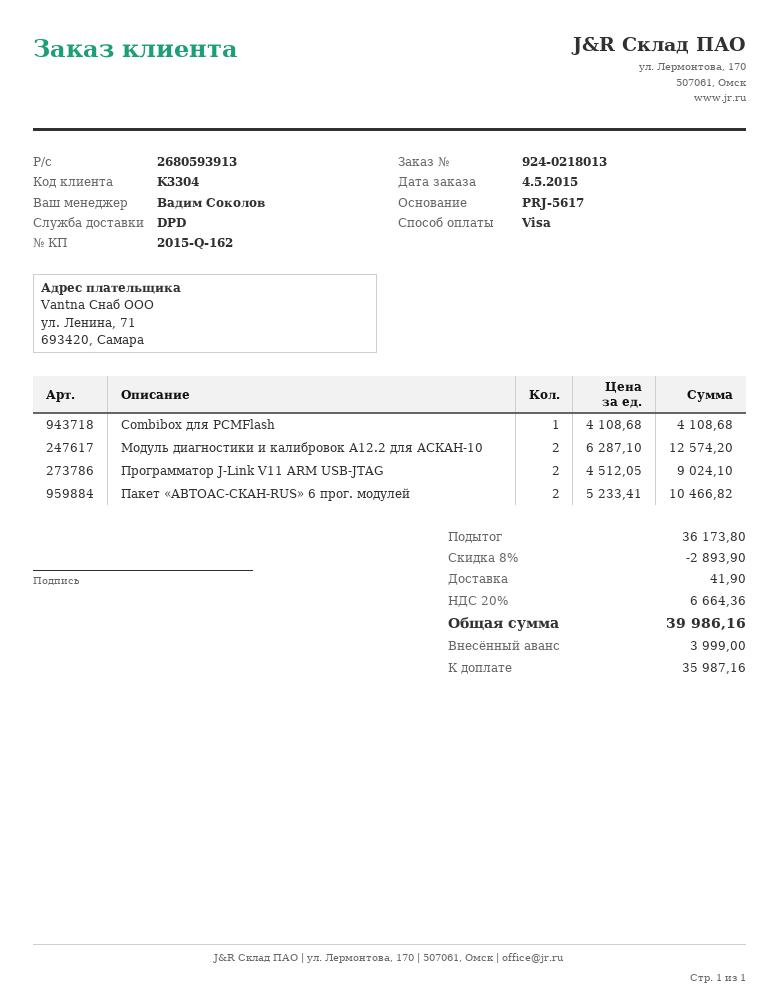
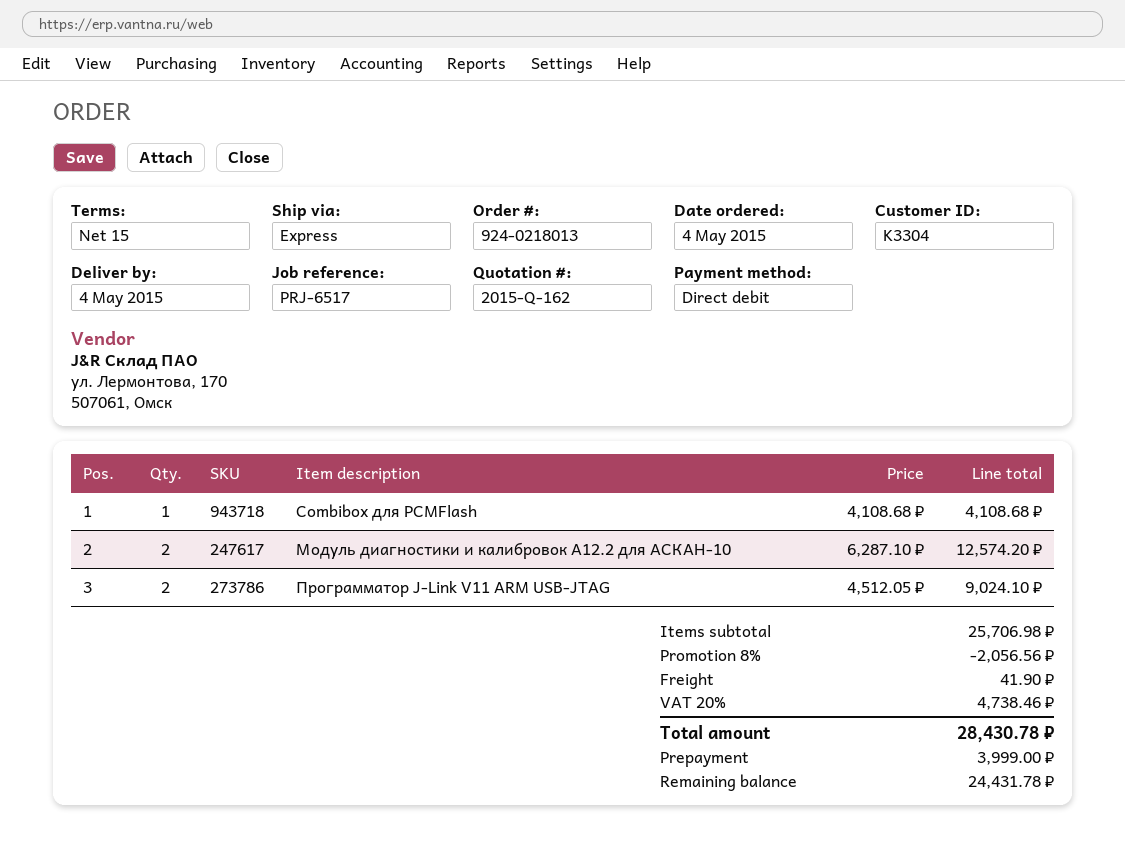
reference: PRJ-5617 -> PRJ-6517
payment method: Visa -> direct debit
shipping method: DPD -> express
Пакет «АВТОАС-СКАН-RUS» 6 прог. модулей: 2 x 5233.41 = 10466.82 -> none
subtotal: 36173.80 -> 25706.98
discount: 8% = 2893.90 -> 8% = 2056.56
tax: 20% = 6664.36 -> 20% = 4738.46
total: 39986.16 -> 28430.78
balance: 35987.16 -> 24431.78

